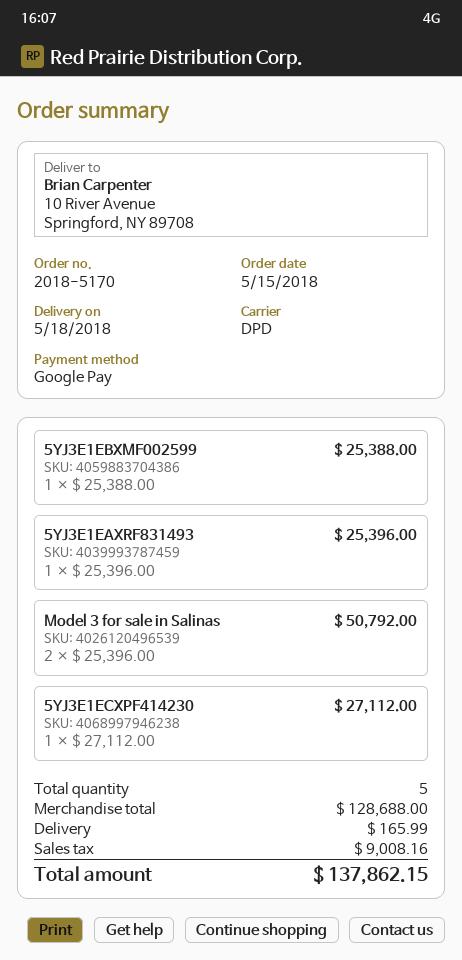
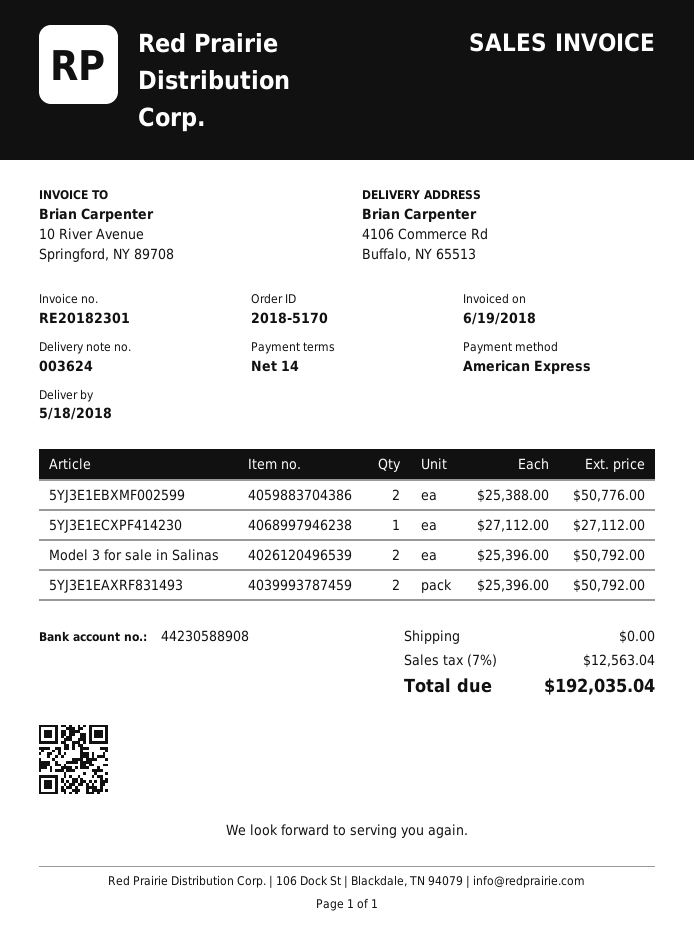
payment method: Google Pay -> American Express
ship to: 10 River Avenue, Springford, NY 89708 -> 4106 Commerce Rd, Buffalo, NY 65513
5YJ3E1EBXMF002599: 1 x 25388.00 = 25388.00 -> 2 x 25388.00 = 50776.00
5YJ3E1EAXRF831493: 1 x 25396.00 = 25396.00 -> 2 x 25396.00 = 50792.00
shipping: 165.99 -> 0.00
tax: 9008.16 -> 12563.04
total: 137862.15 -> 192035.04

